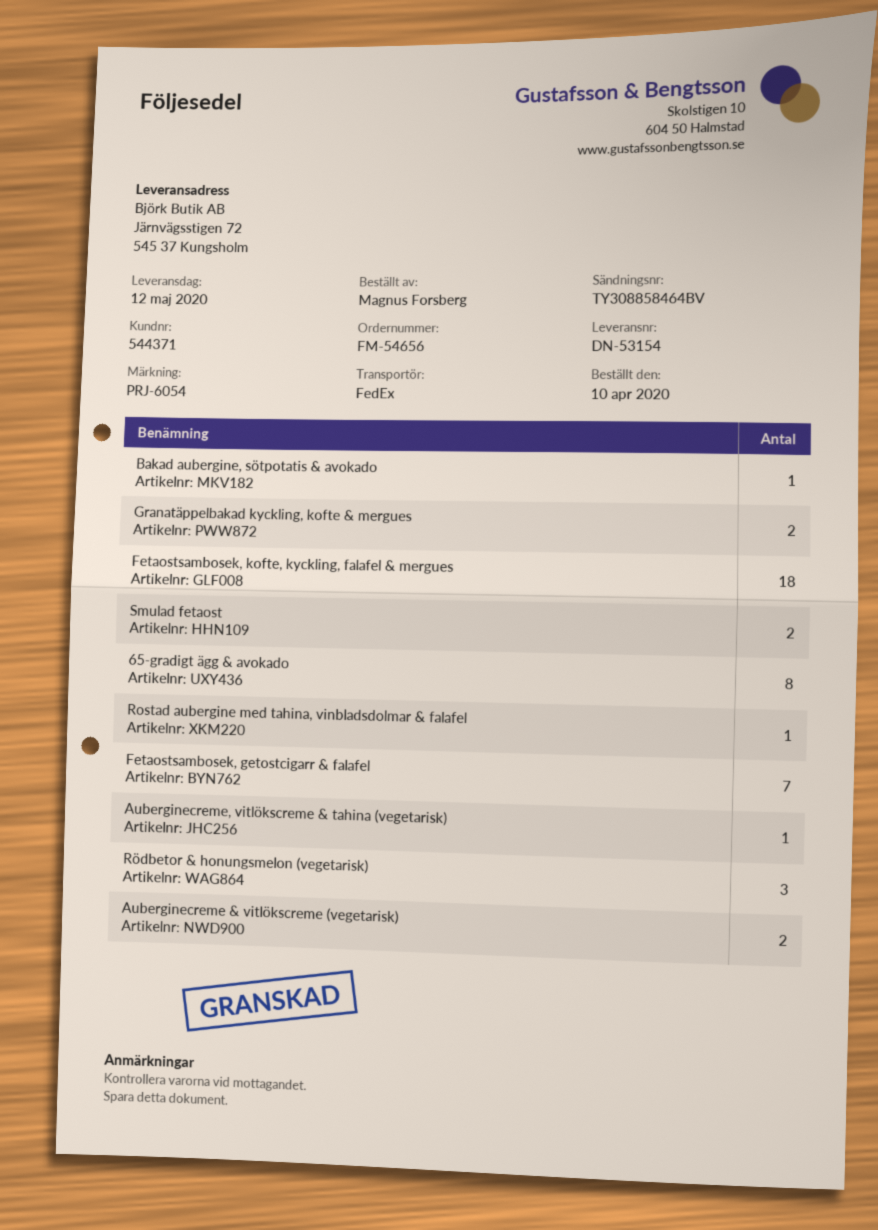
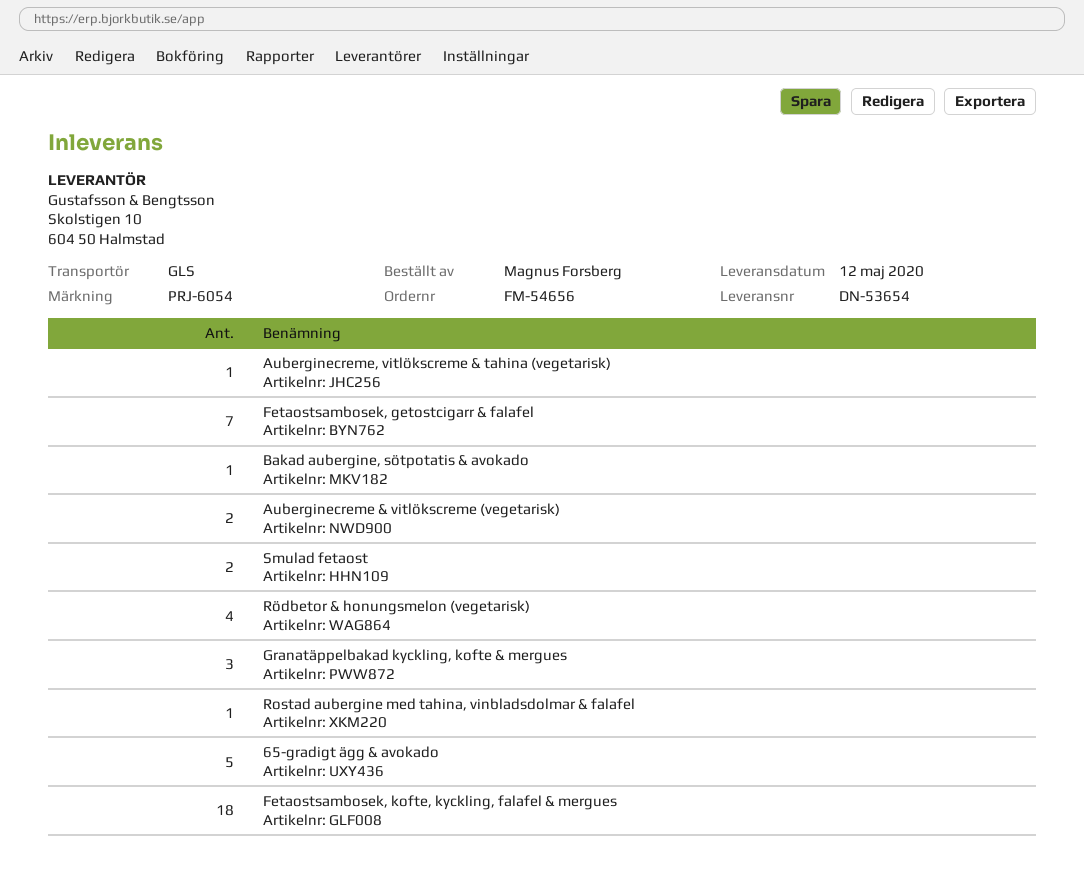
delivery note number: DN-53154 -> DN-53654
shipping method: FedEx -> GLS
Granatäppelbakad kyckling, kofte & mergues: 2 -> 3
65-gradigt ägg & avokado: 8 -> 5
Rödbetor & honungsmelon (vegetarisk): 3 -> 4

